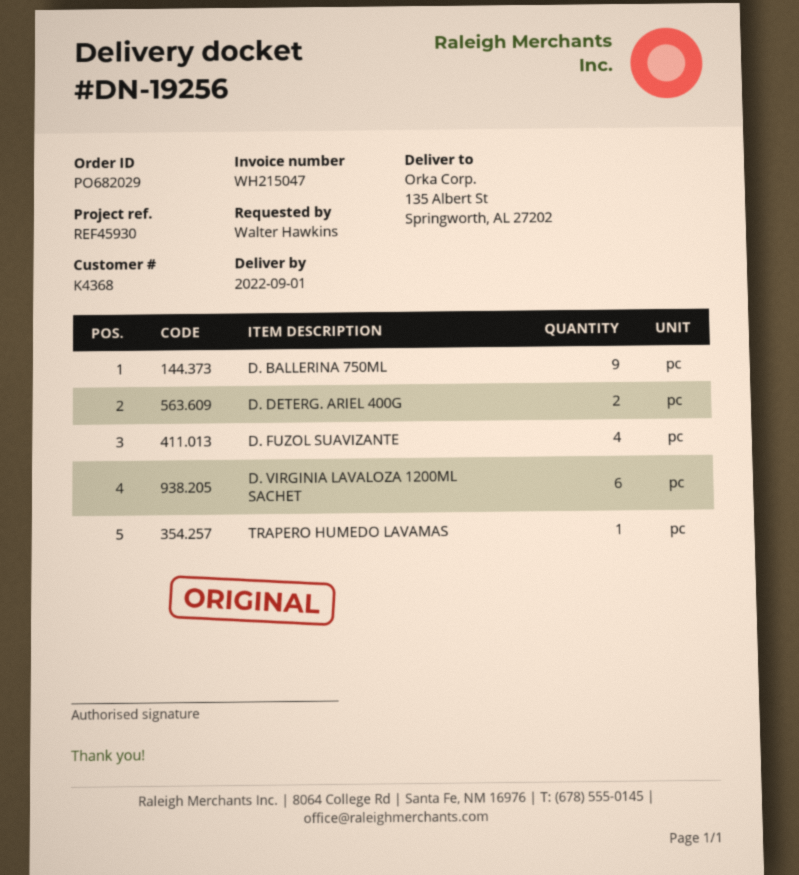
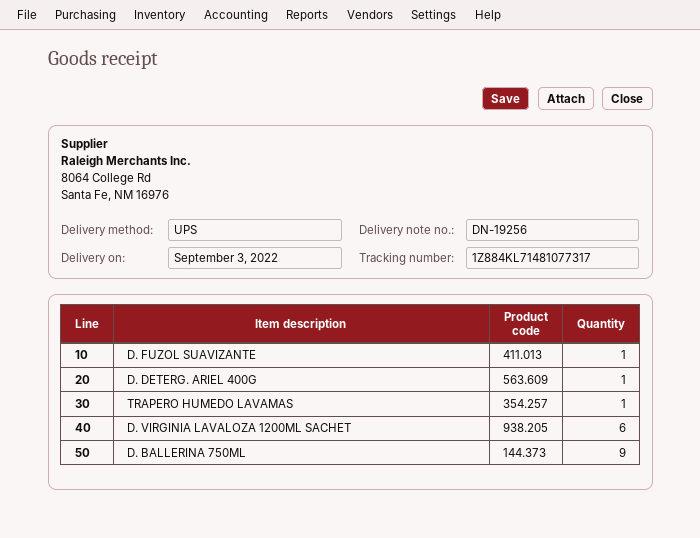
delivery date: 2022-09-01 -> 2022-09-03
D. DETERG. ARIEL 400G: 2 -> 1
D. FUZOL SUAVIZANTE: 4 -> 1

